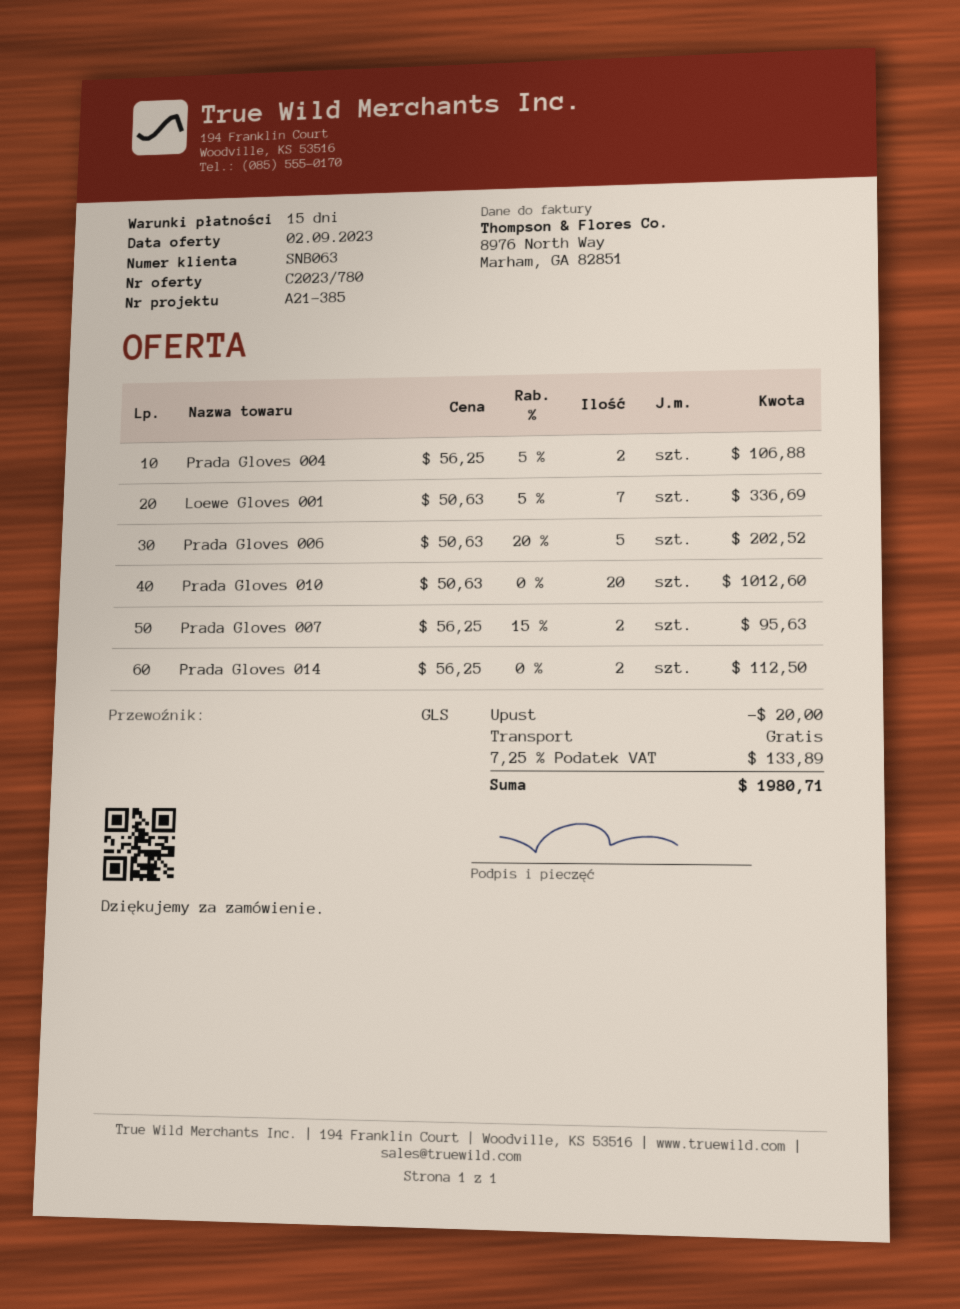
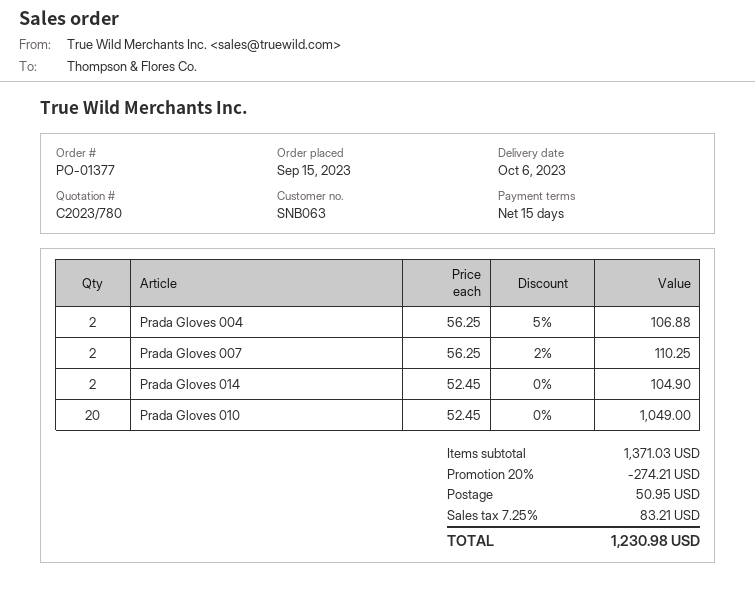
Loewe Gloves 001: 7 x 50.63 - 5% = 336.69 -> none
Prada Gloves 006: 5 x 50.63 - 20% = 202.52 -> none
Prada Gloves 010: 20 x 50.63 = 1012.60 -> 20 x 52.45 = 1049.00
Prada Gloves 007: 2 x 56.25 - 15% = 95.63 -> 2 x 56.25 - 2% = 110.25
Prada Gloves 014: 2 x 56.25 = 112.50 -> 2 x 52.45 = 104.90
discount: 20.00 -> 274.21
shipping: 0.00 -> 50.95
tax: 7.25% = 133.89 -> 7.25% = 83.21
total: 1980.71 -> 1230.98

